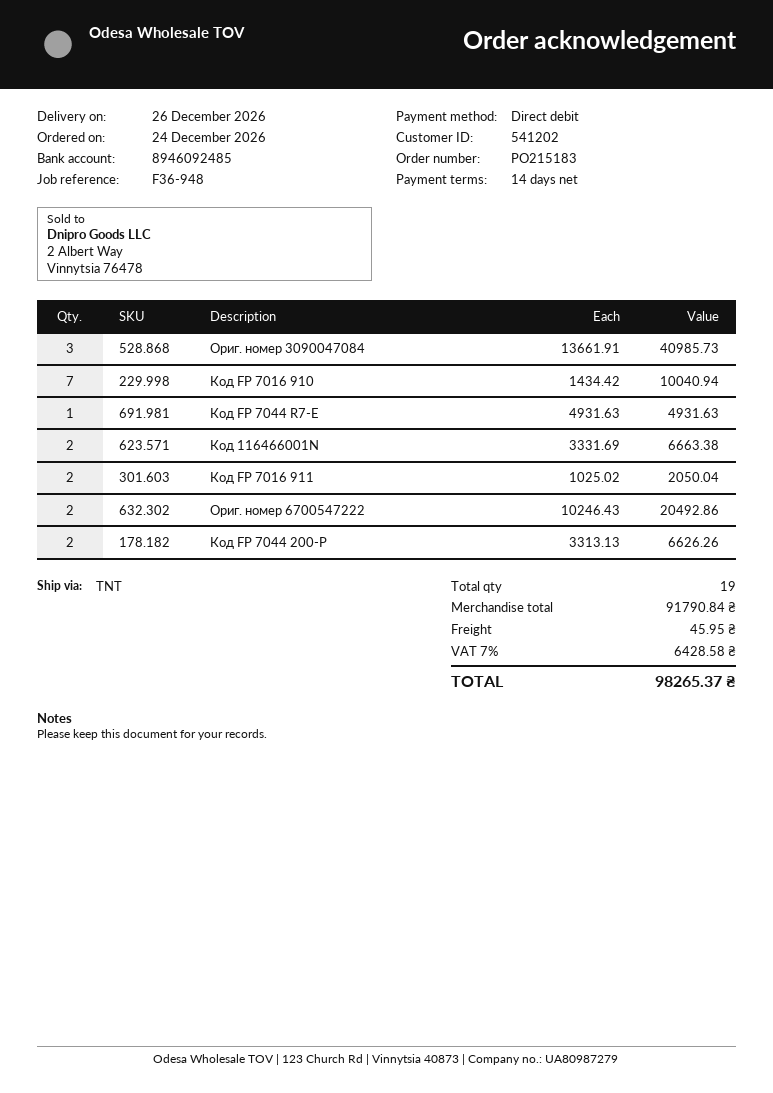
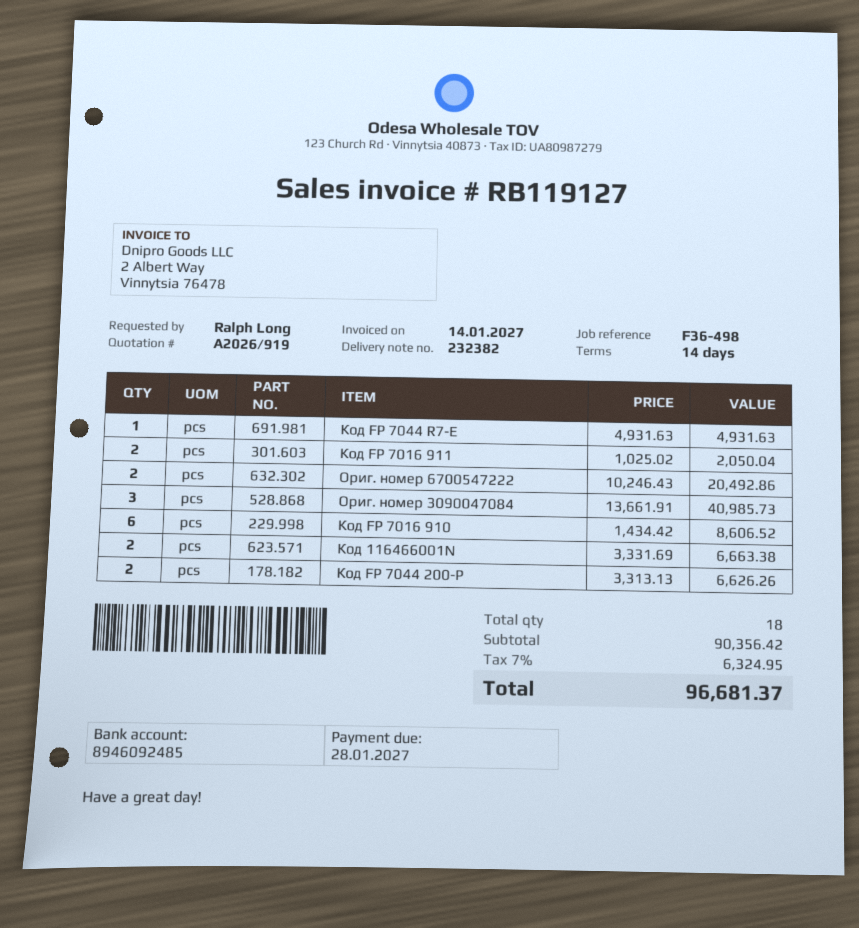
reference: F36-948 -> F36-498
Код FP 7016 910: 7 x 1434.42 = 10040.94 -> 6 x 1434.42 = 8606.52
total quantity: 19 -> 18
subtotal: 91790.84 -> 90356.42
shipping: 45.95 -> none
tax: 7% = 6428.58 -> 7% = 6324.95
total: 98265.37 -> 96681.37

